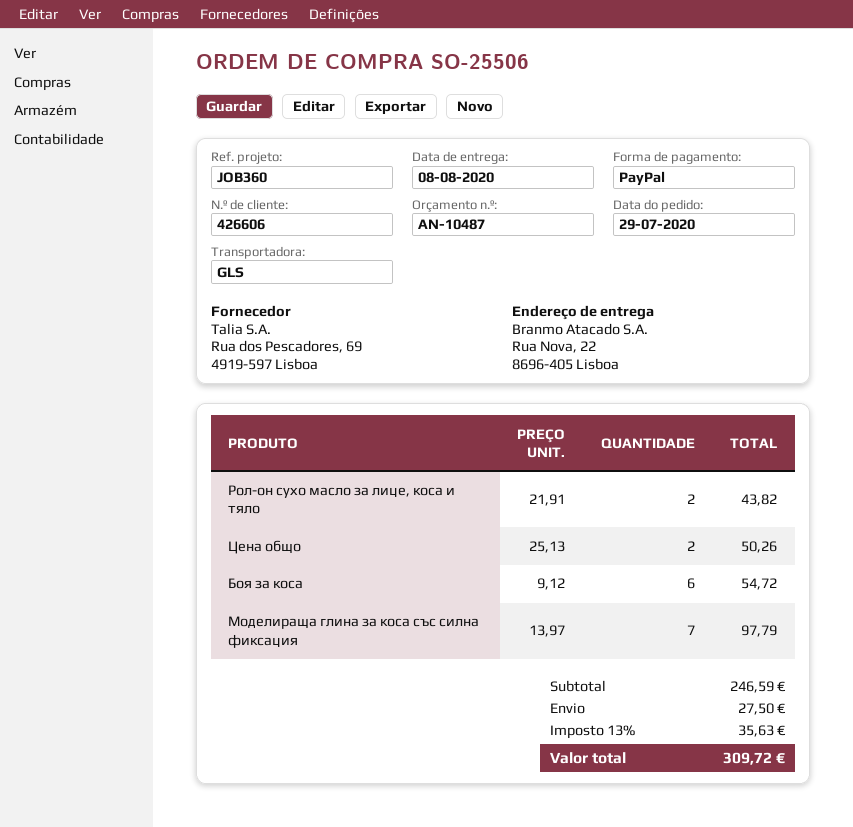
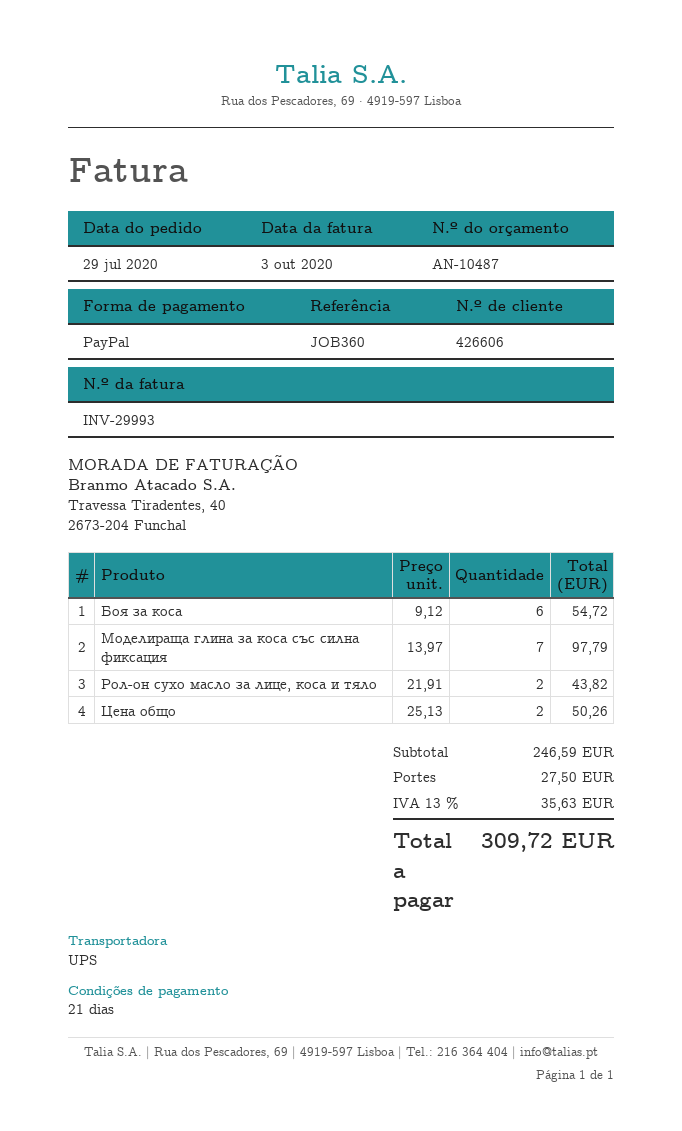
shipping method: GLS -> UPS

